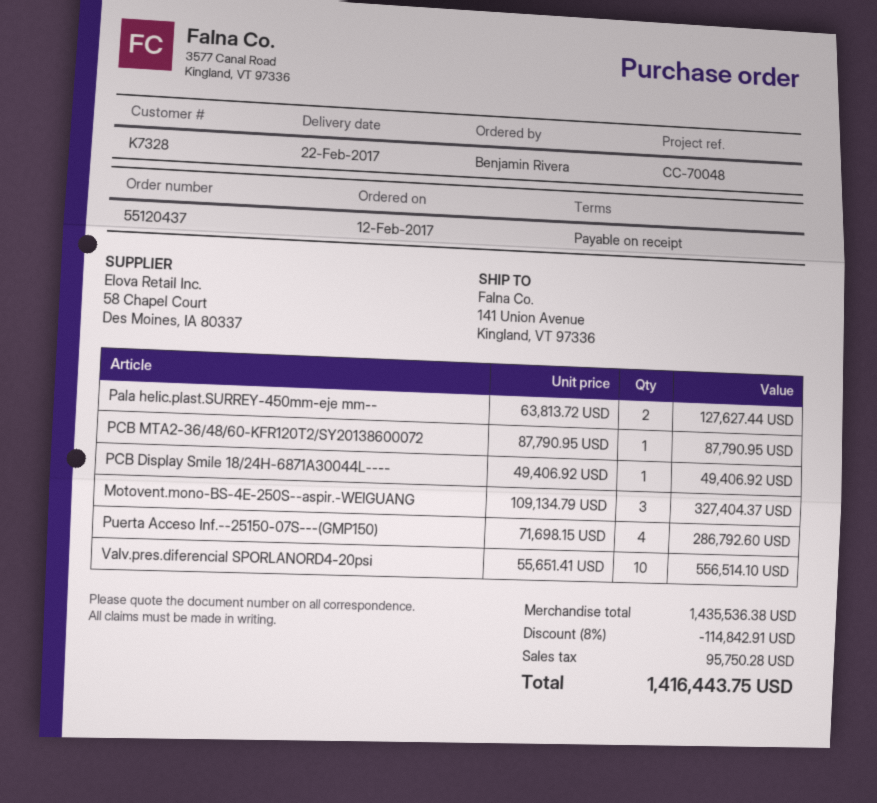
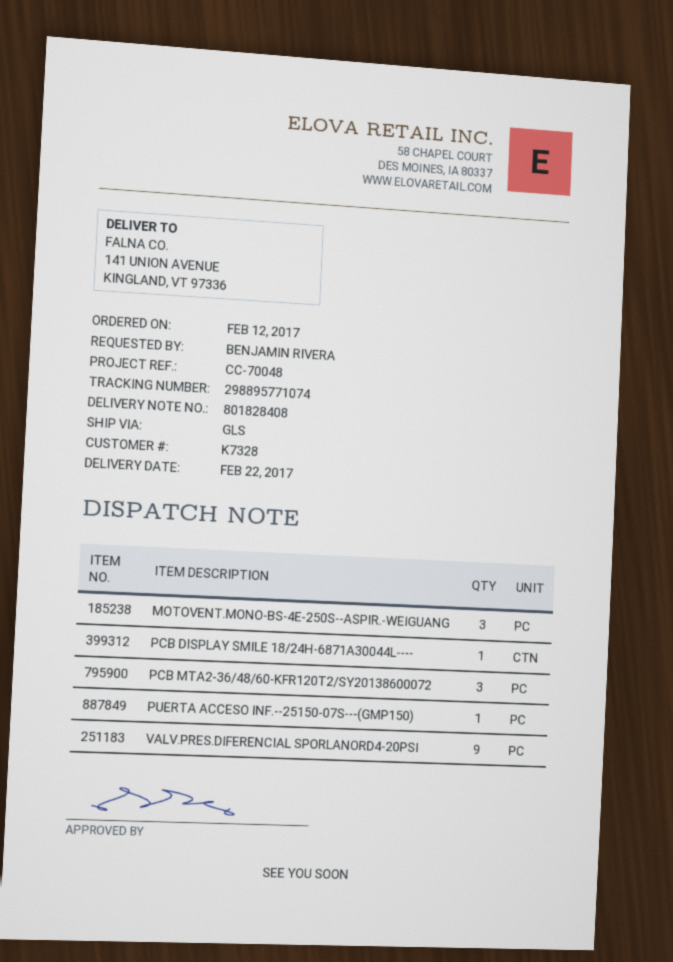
Pala helic.plast.SURREY-450mm-eje mm--: 2 -> none
PCB MTA2-36/48/60-KFR120T2/SY20138600072: 1 -> 3
Puerta Acceso Inf.--25150-07S---(GMP150): 4 -> 1
Valv.pres.diferencial SPORLANORD4-20psi: 10 -> 9

